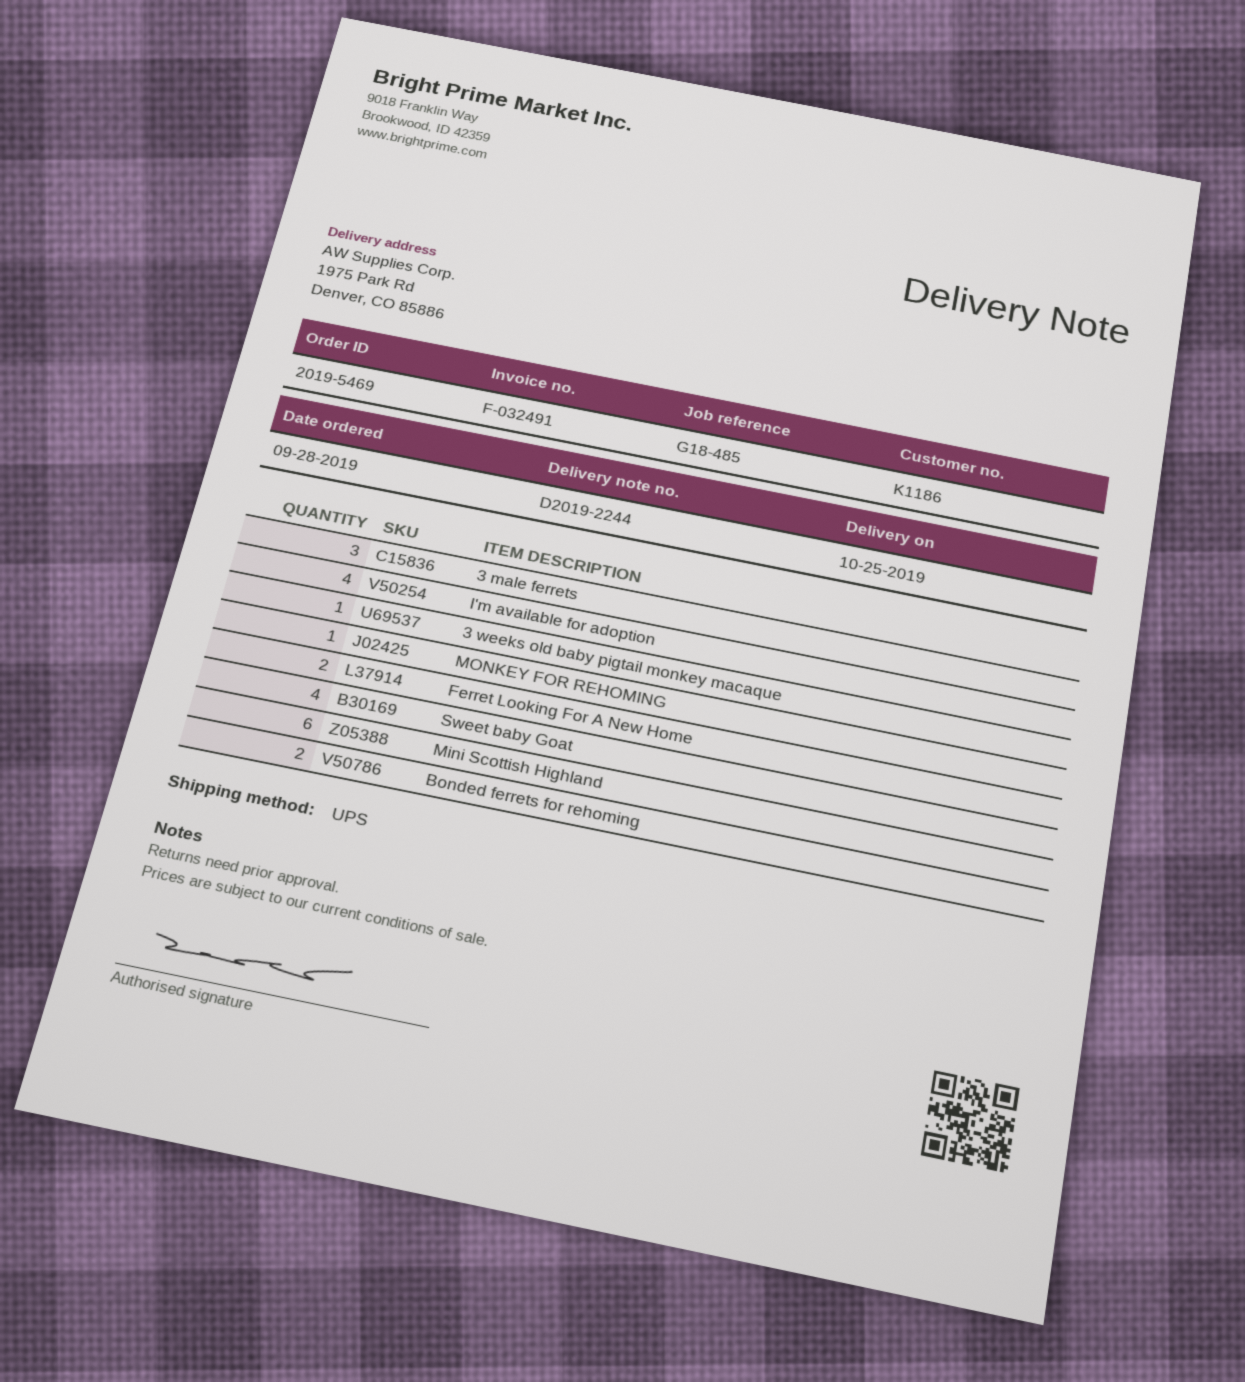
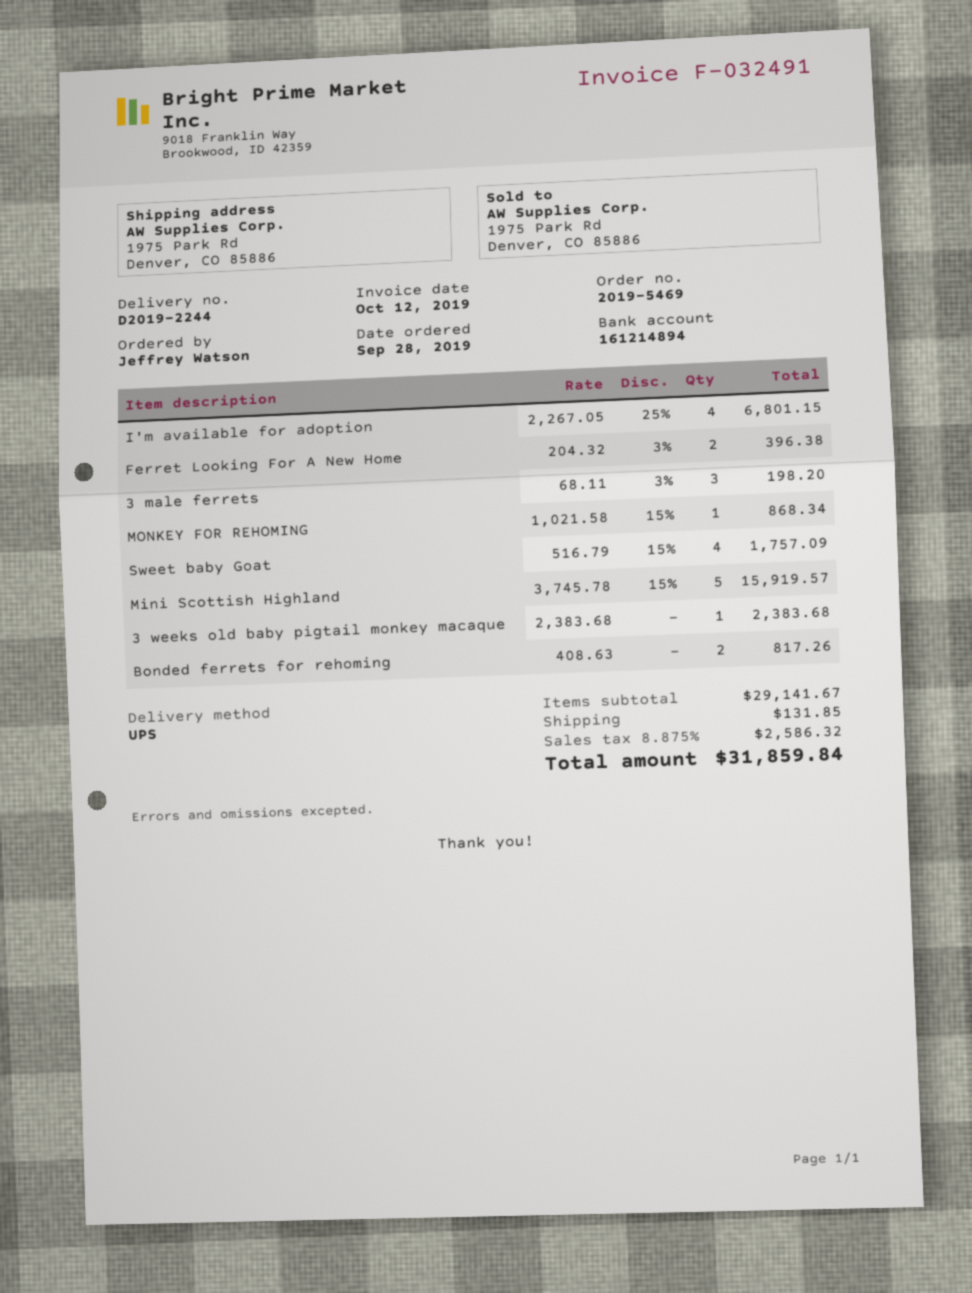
Mini Scottish Highland: 6 -> 5

